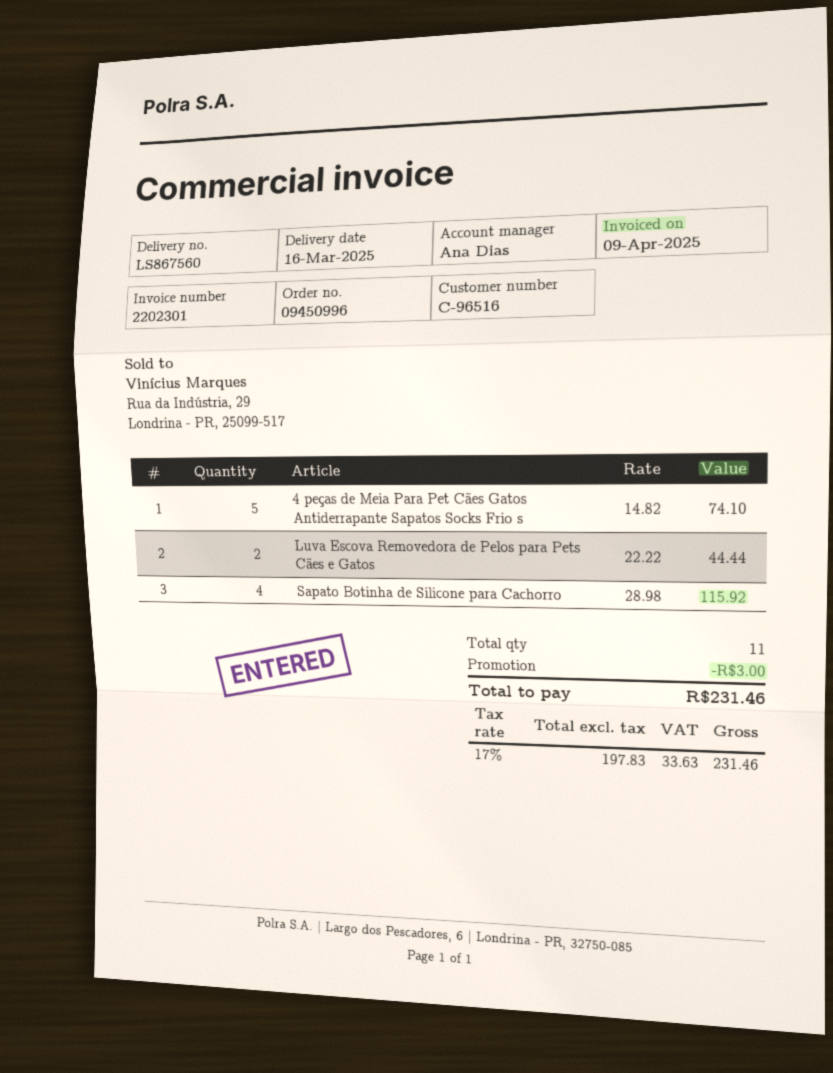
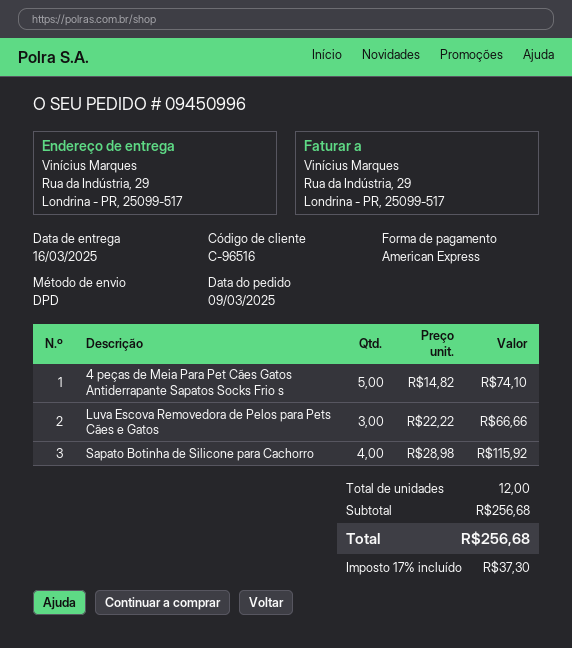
Luva Escova Removedora de Pelos para Pets Cães e Gatos: 2 x 22.22 = 44.44 -> 3 x 22.22 = 66.66
total quantity: 11 -> 12
discount: 3.00 -> none
tax: 17% = 33.63 -> 17% = 37.30
total: 231.46 -> 256.68

